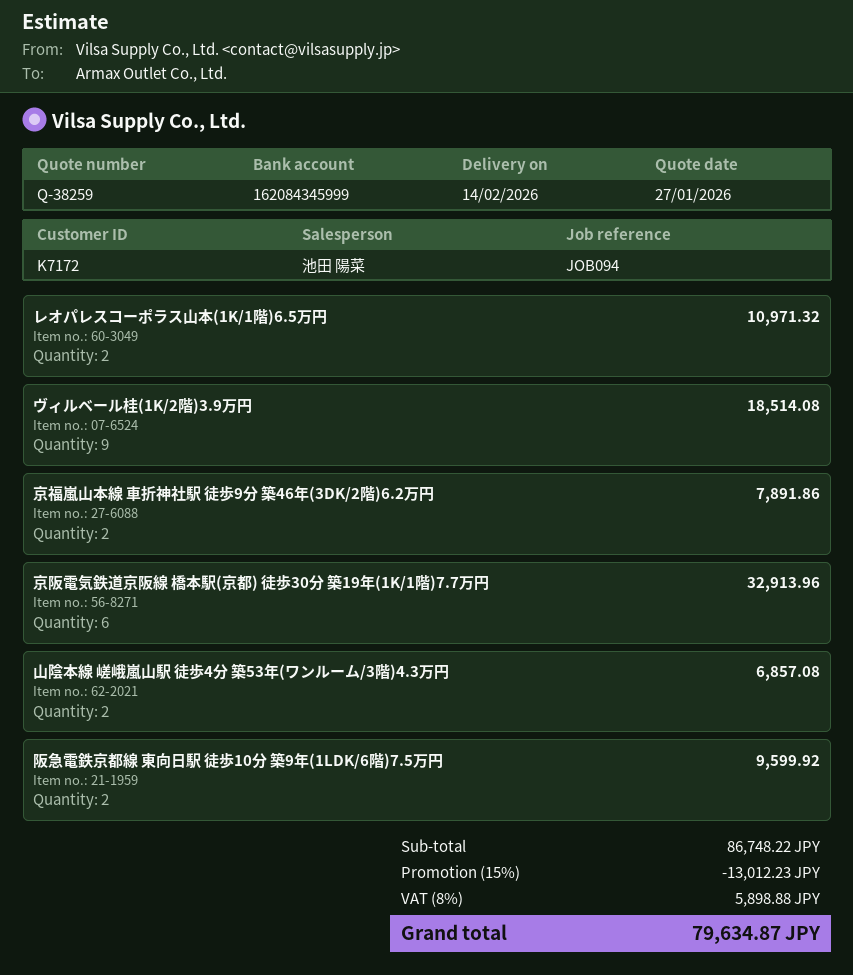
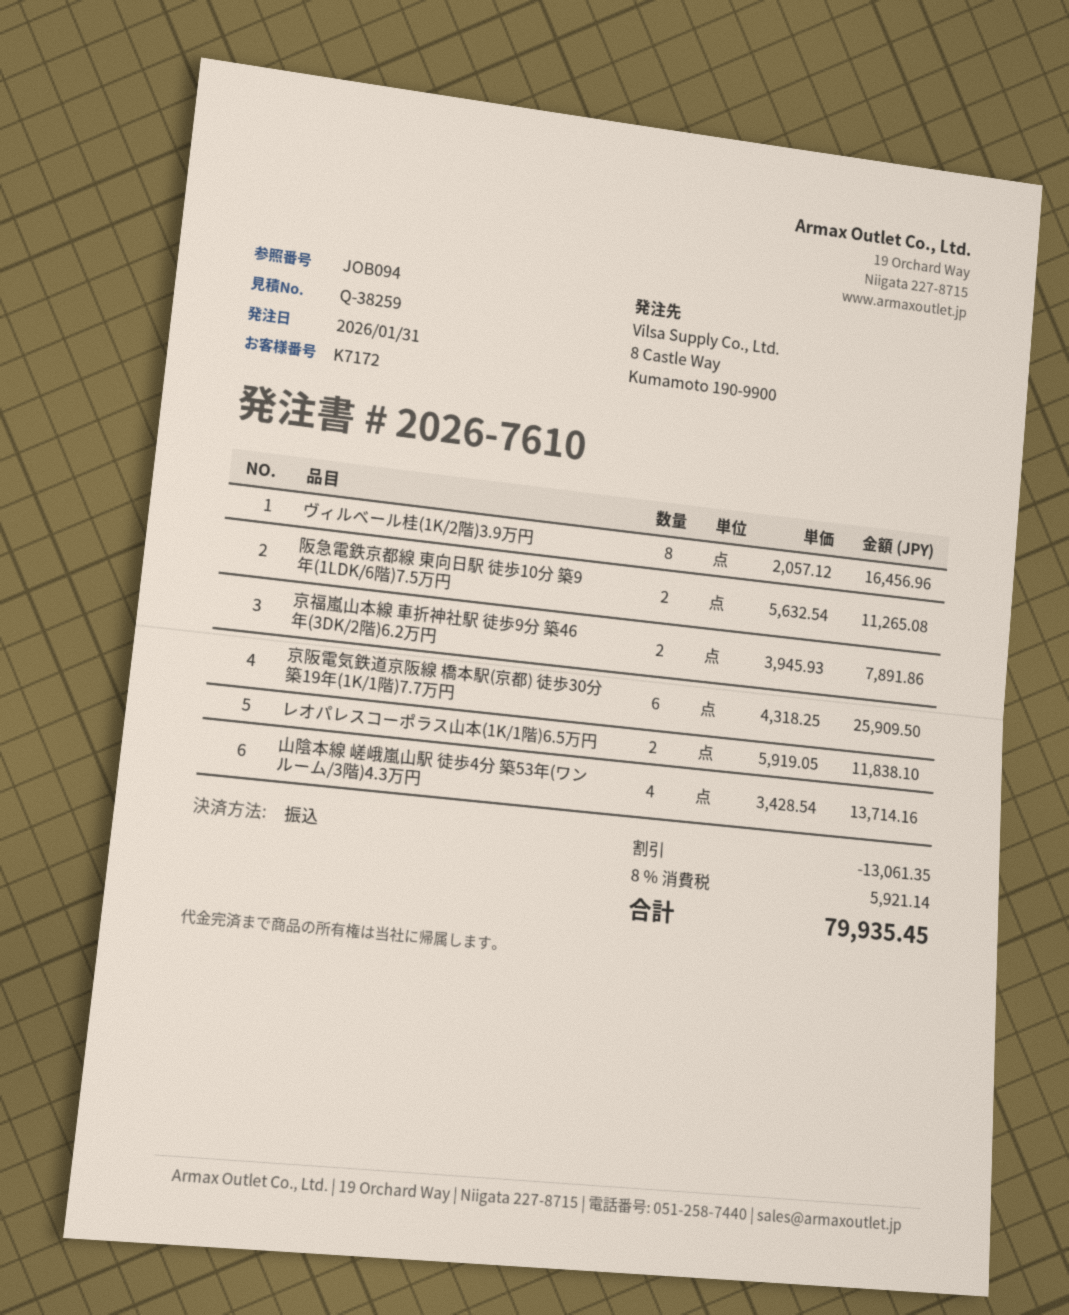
レオパレスコーポラス山本(1K/1階)6.5万円: 2 for 10971.32 -> 2 for 11838.10
ヴィルベール桂(1K/2階)3.9万円: 9 for 18514.08 -> 8 for 16456.96
京阪電気鉄道京阪線 橋本駅(京都) 徒歩30分 築19年(1K/1階)7.7万円: 6 for 32913.96 -> 6 for 25909.50
山陰本線 嵯峨嵐山駅 徒歩4分 築53年(ワンルーム/3階)4.3万円: 2 for 6857.08 -> 4 for 13714.16
阪急電鉄京都線 東向日駅 徒歩10分 築9年(1LDK/6階)7.5万円: 2 for 9599.92 -> 2 for 11265.08
discount: 13012.23 -> 13061.35
tax: 8% = 5898.88 -> 8% = 5921.14
total: 79634.87 -> 79935.45

